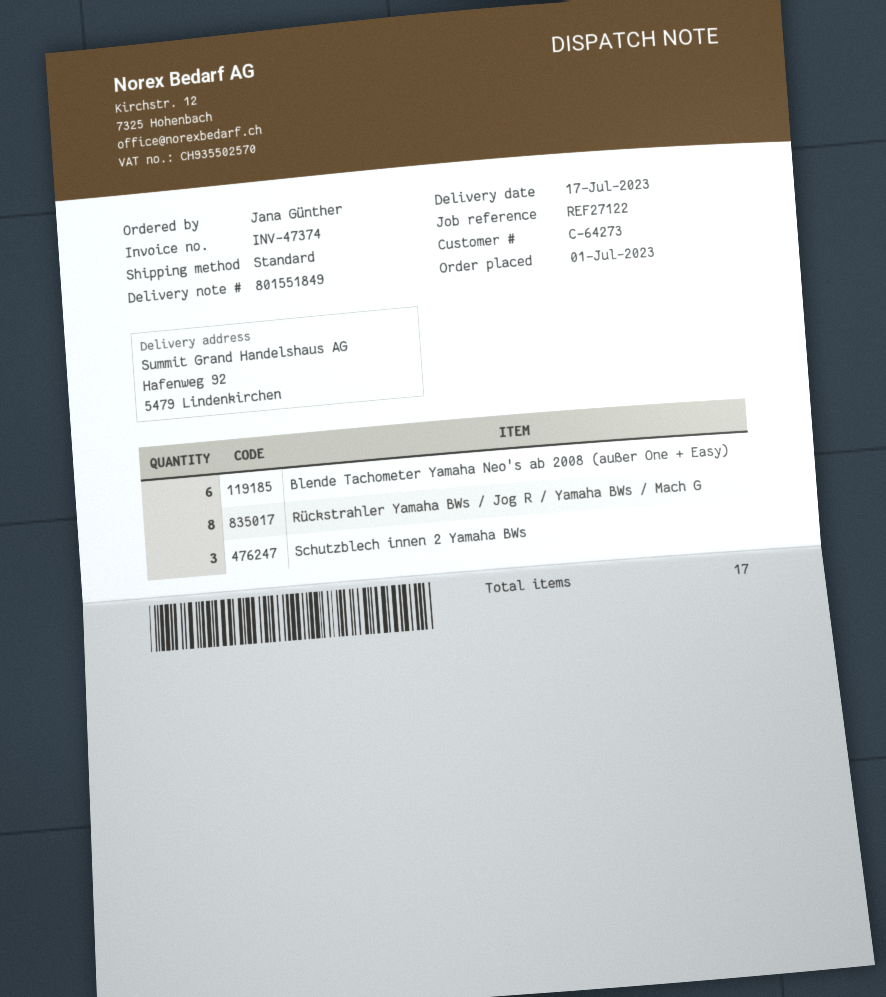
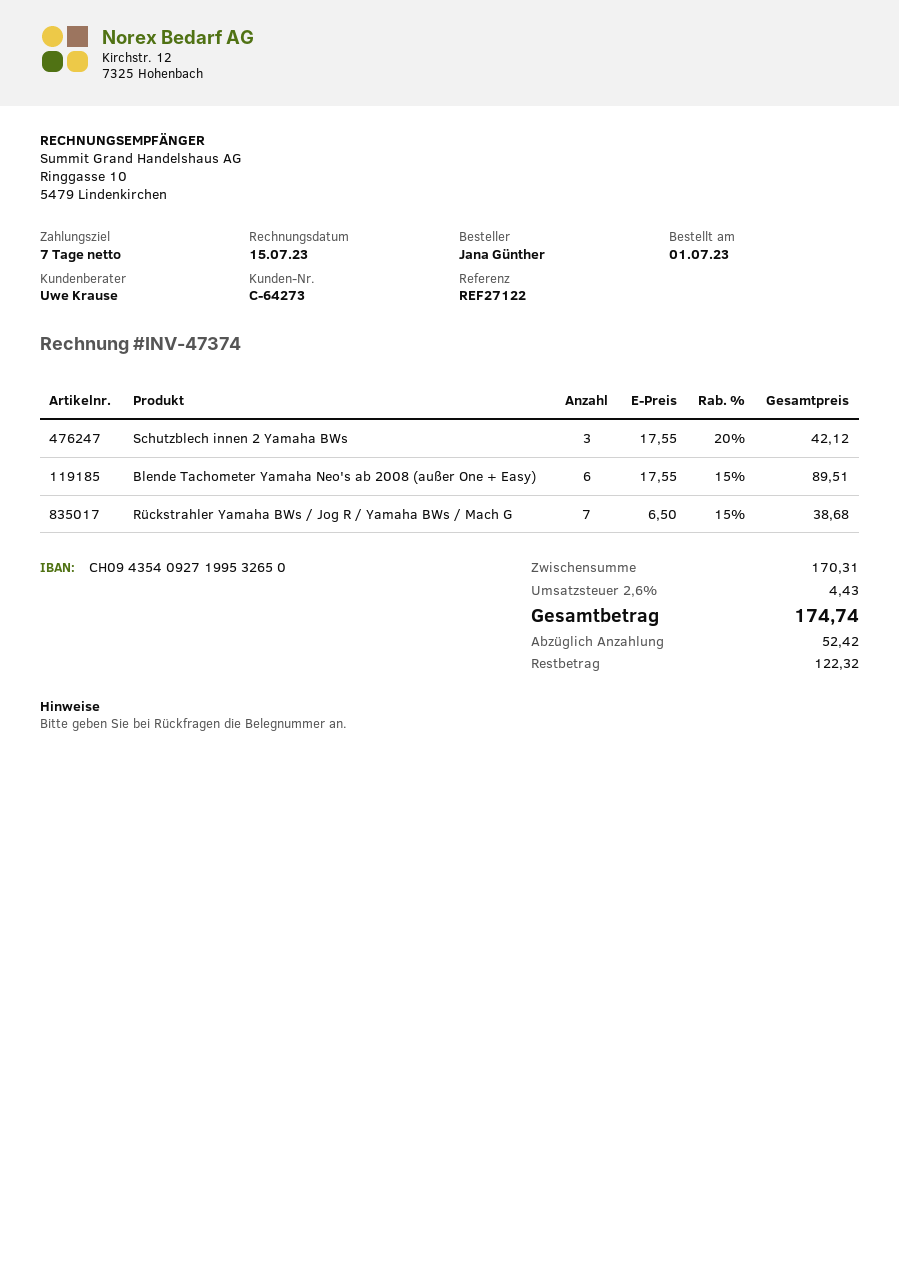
Rückstrahler Yamaha BWs / Jog R / Yamaha BWs / Mach G: 8 -> 7

